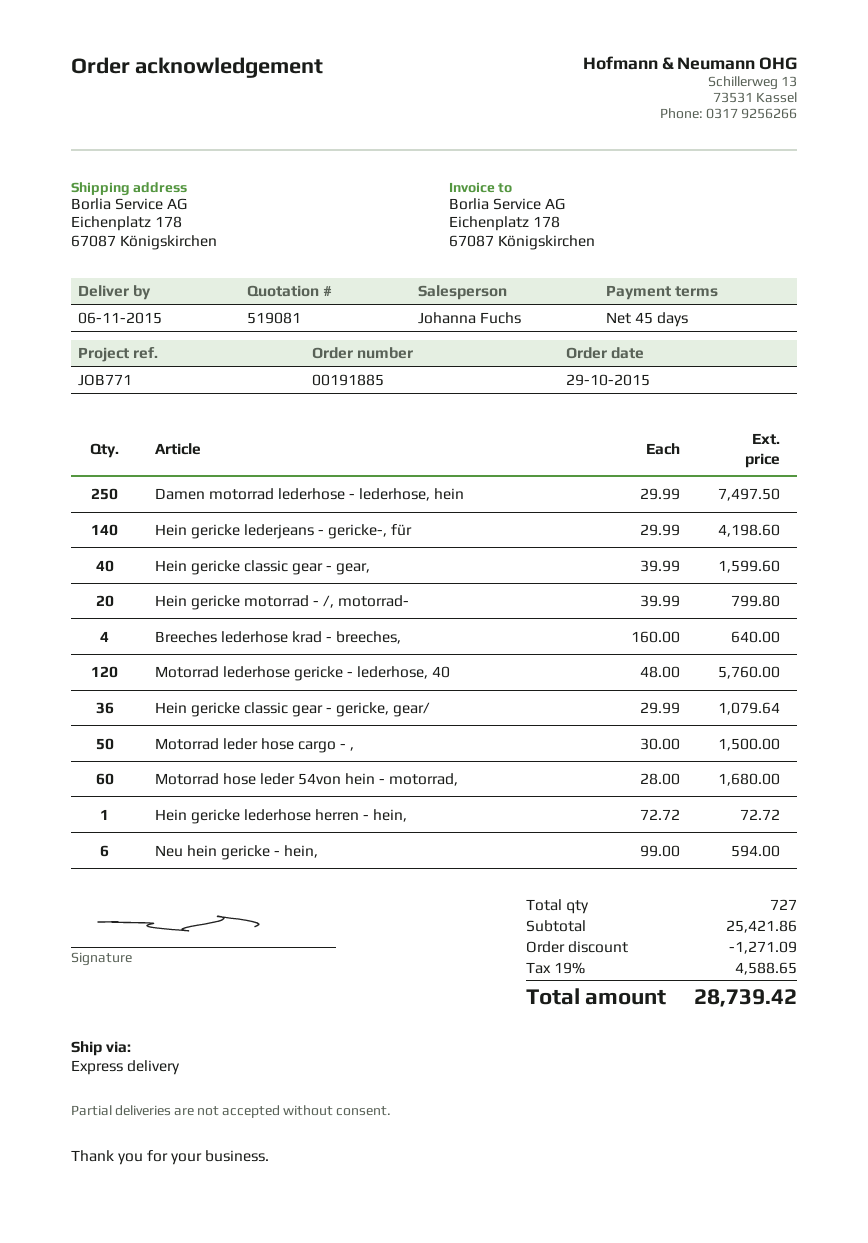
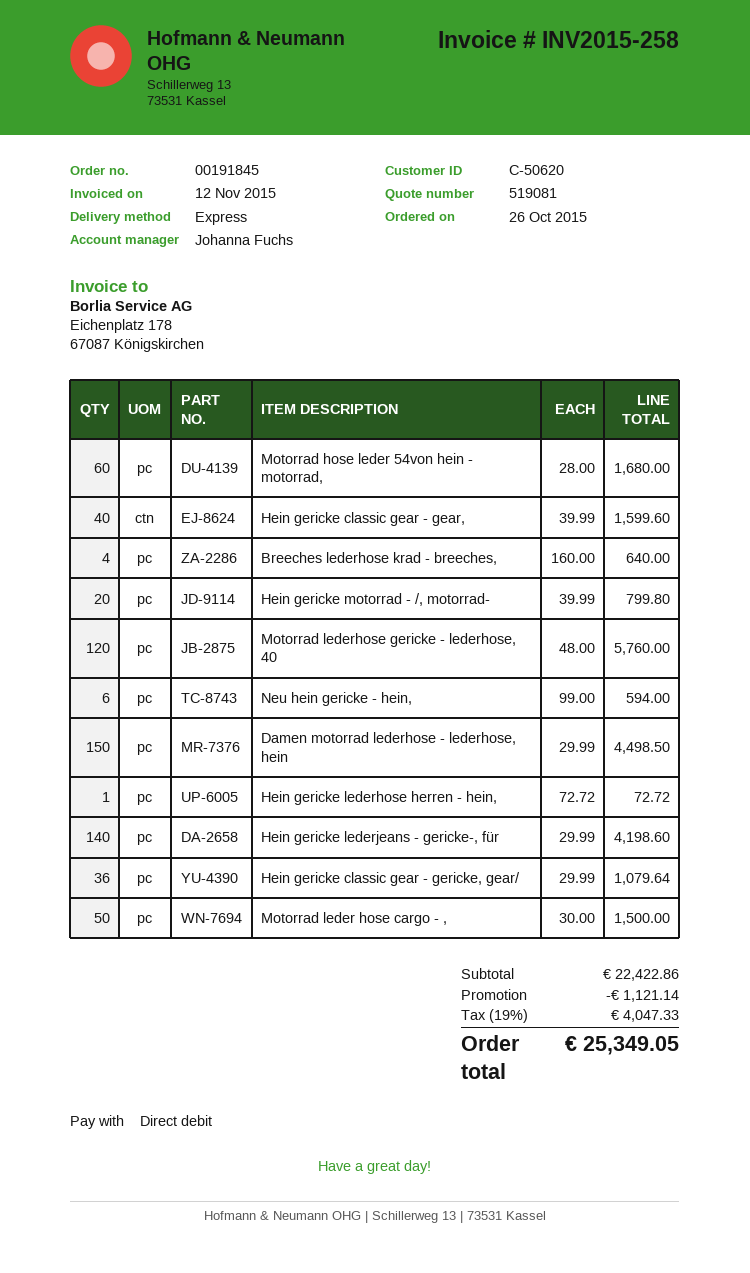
order number: 00191885 -> 00191845
order date: 2015-10-29 -> 2015-10-26
Damen motorrad lederhose - lederhose, hein: 250 x 29.99 = 7497.50 -> 150 x 29.99 = 4498.50
subtotal: 25421.86 -> 22422.86
discount: 1271.09 -> 1121.14
tax: 19% = 4588.65 -> 19% = 4047.33
total: 28739.42 -> 25349.05

